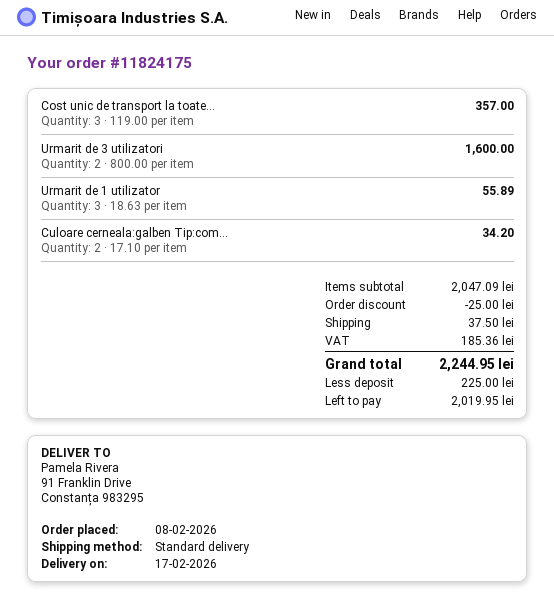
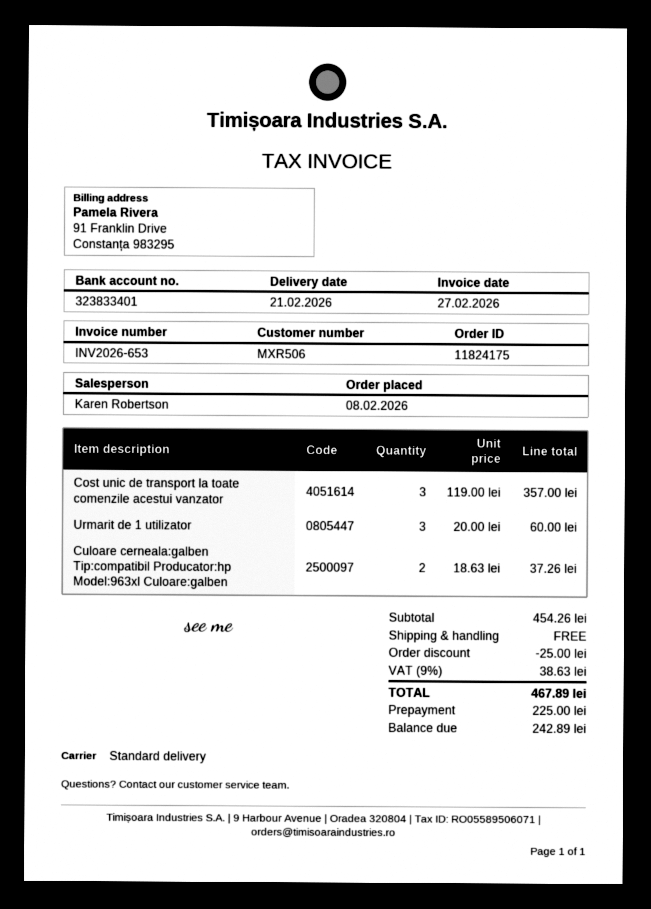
delivery date: 2026-02-17 -> 2026-02-21
Urmarit de 3 utilizatori: 2 x 800.00 = 1600.00 -> none
Urmarit de 1 utilizator: 3 x 18.63 = 55.89 -> 3 x 20.00 = 60.00
Culoare cerneala:galben Tip:com...: 2 x 17.10 = 34.20 -> 2 x 18.63 = 37.26
subtotal: 2047.09 -> 454.26
shipping: 37.50 -> 0.00
tax: 185.36 -> 38.63
total: 2244.95 -> 467.89
balance: 2019.95 -> 242.89

